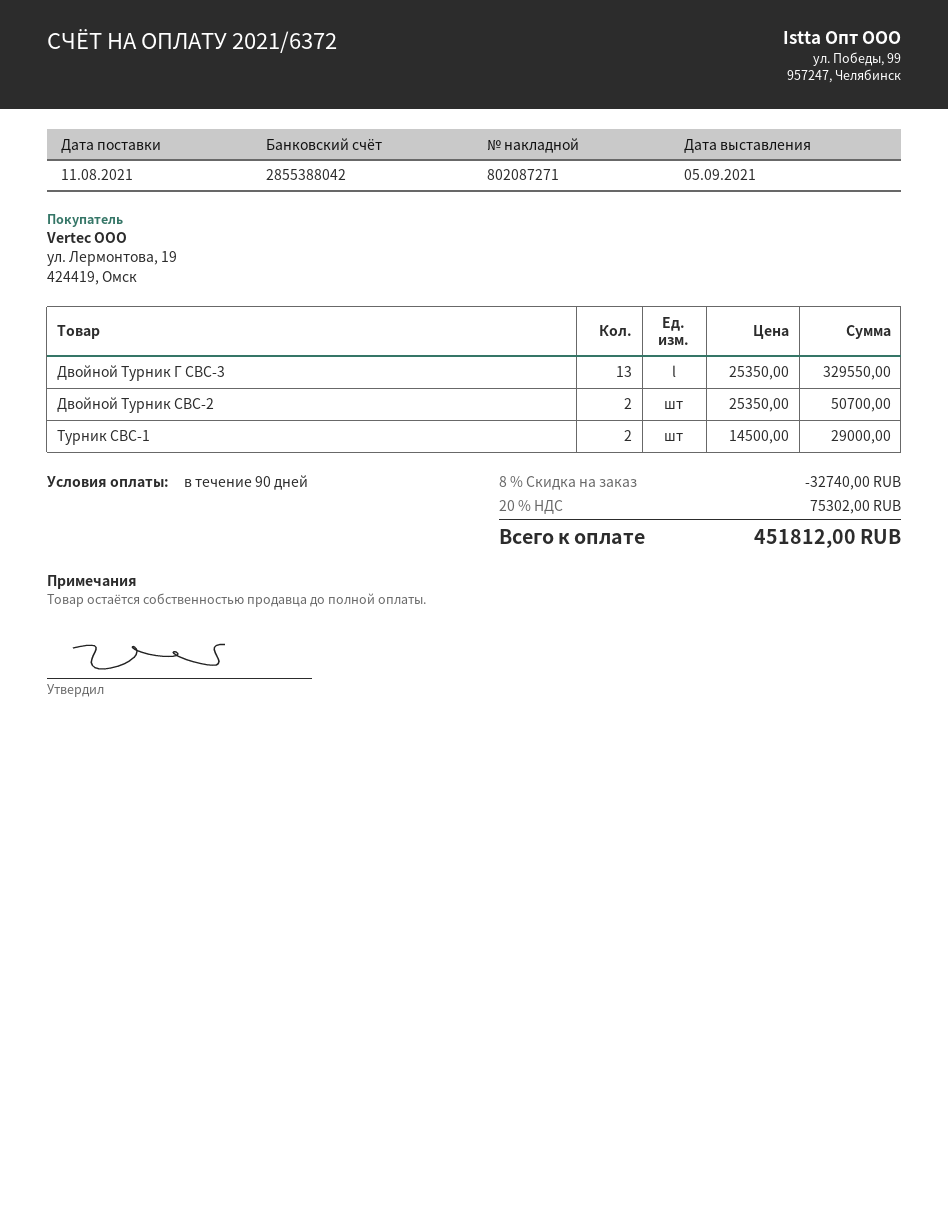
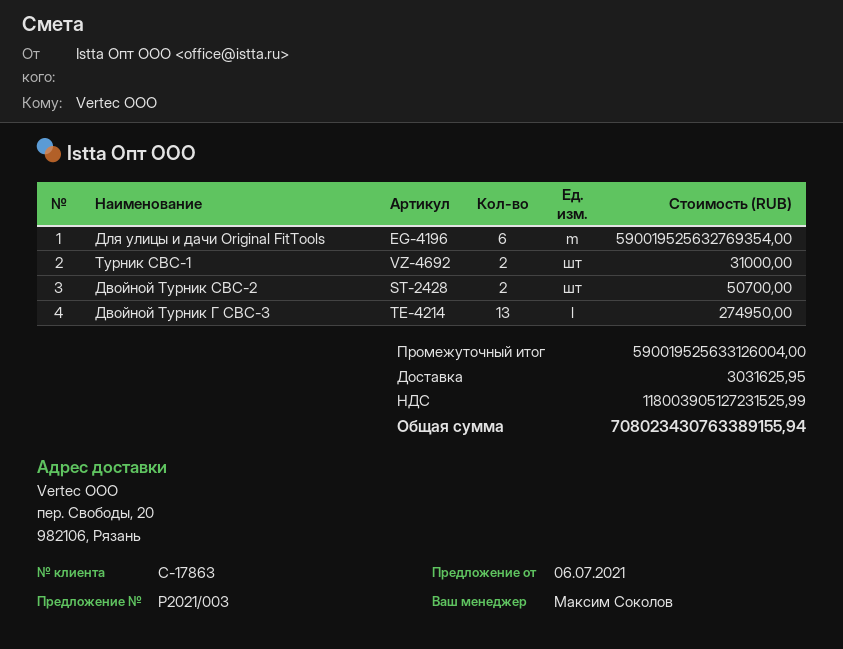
Двойной Турник Г СВС-3: 13 for 329550.00 -> 13 for 274950.00
Турник СВС-1: 2 for 29000.00 -> 2 for 31000.00
Для улицы и дачи Original FitTools: none -> 6 for 590019525632769354.00
discount: 8% = 32740.00 -> none
shipping: none -> 3031625.95
tax: 75302.00 -> 118003905127231525.99
total: 451812.00 -> 708023430763389155.94

